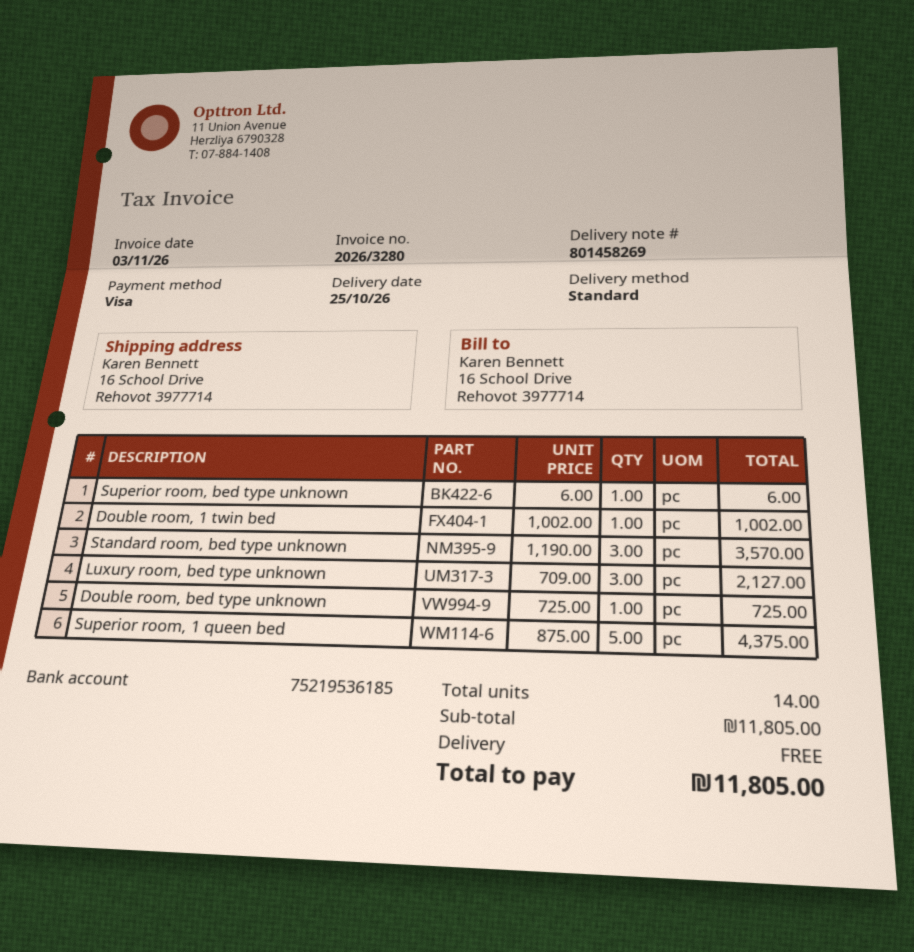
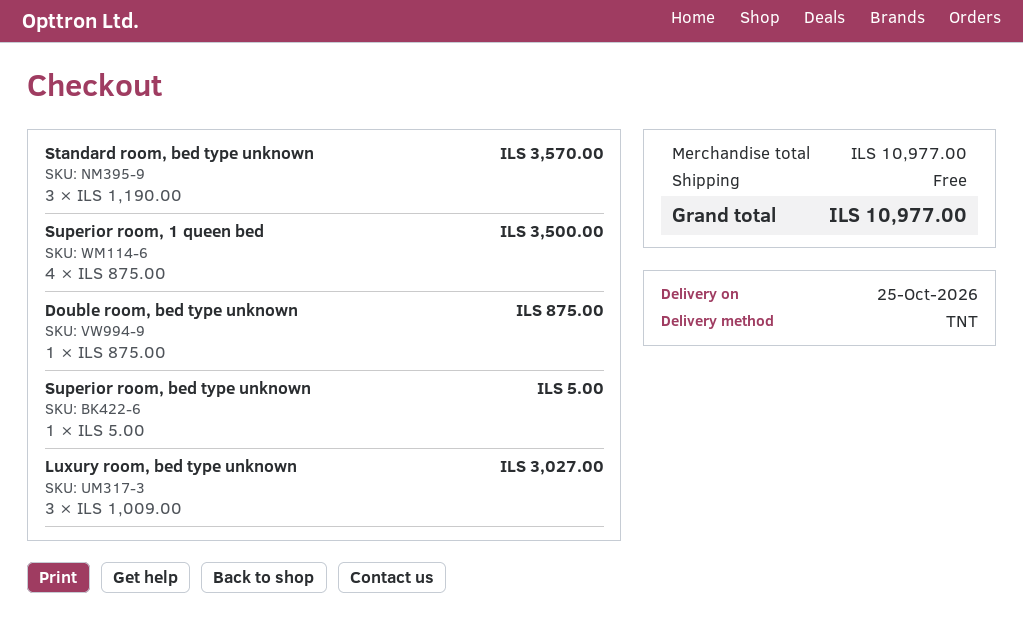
shipping method: standard -> TNT
Superior room, bed type unknown: 1 x 6.00 = 6.00 -> 1 x 5.00 = 5.00
Double room, 1 twin bed: 1 x 1002.00 = 1002.00 -> none
Luxury room, bed type unknown: 3 x 709.00 = 2127.00 -> 3 x 1009.00 = 3027.00
Double room, bed type unknown: 1 x 725.00 = 725.00 -> 1 x 875.00 = 875.00
Superior room, 1 queen bed: 5 x 875.00 = 4375.00 -> 4 x 875.00 = 3500.00
subtotal: 11805.00 -> 10977.00
total: 11805.00 -> 10977.00

